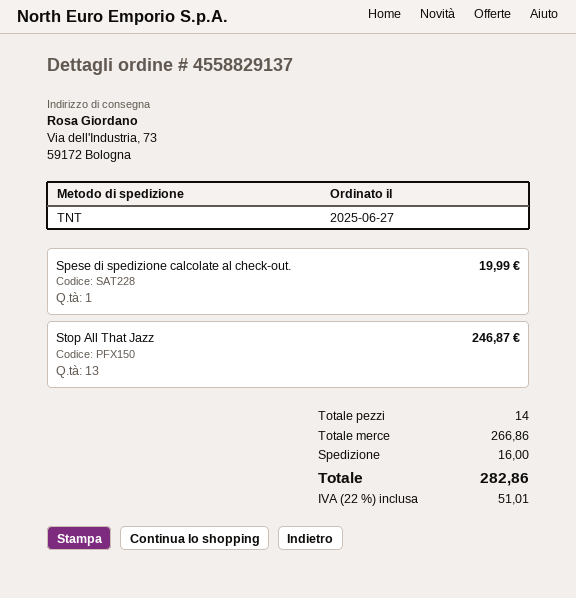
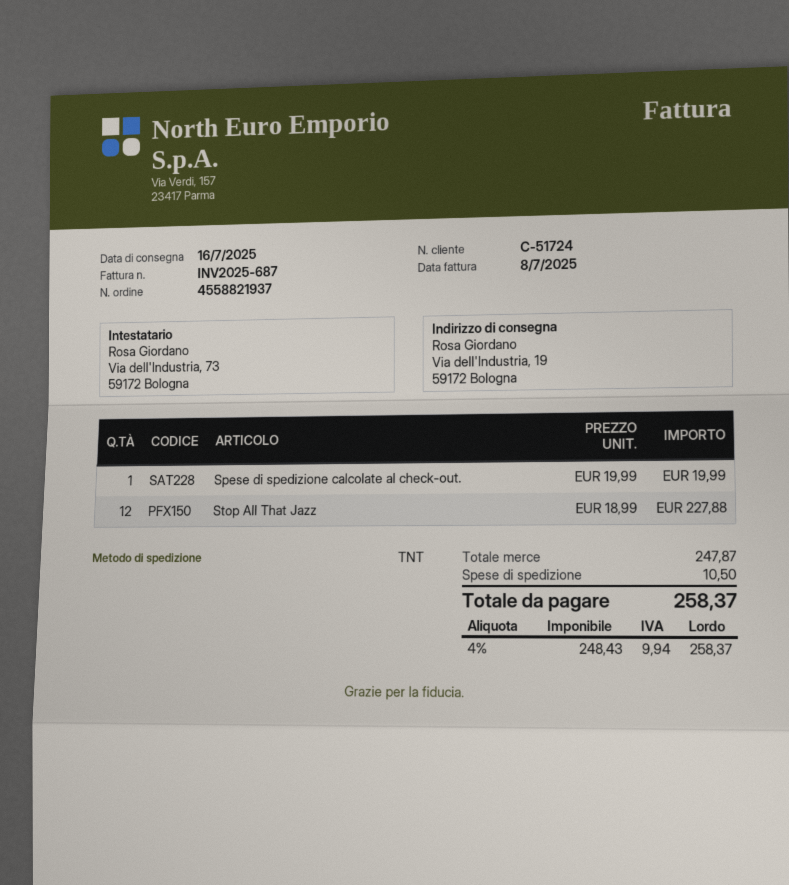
order number: 4558829137 -> 4558821937
ship to: Via dell'Industria, 73, 59172 Bologna -> Via dell'Industria, 19, 59172 Bologna
Stop All That Jazz: 13 for 246.87 -> 12 for 227.88
subtotal: 266.86 -> 247.87
shipping: 16.00 -> 10.50
tax: 22% = 51.01 -> 4% = 9.94
total: 282.86 -> 258.37

